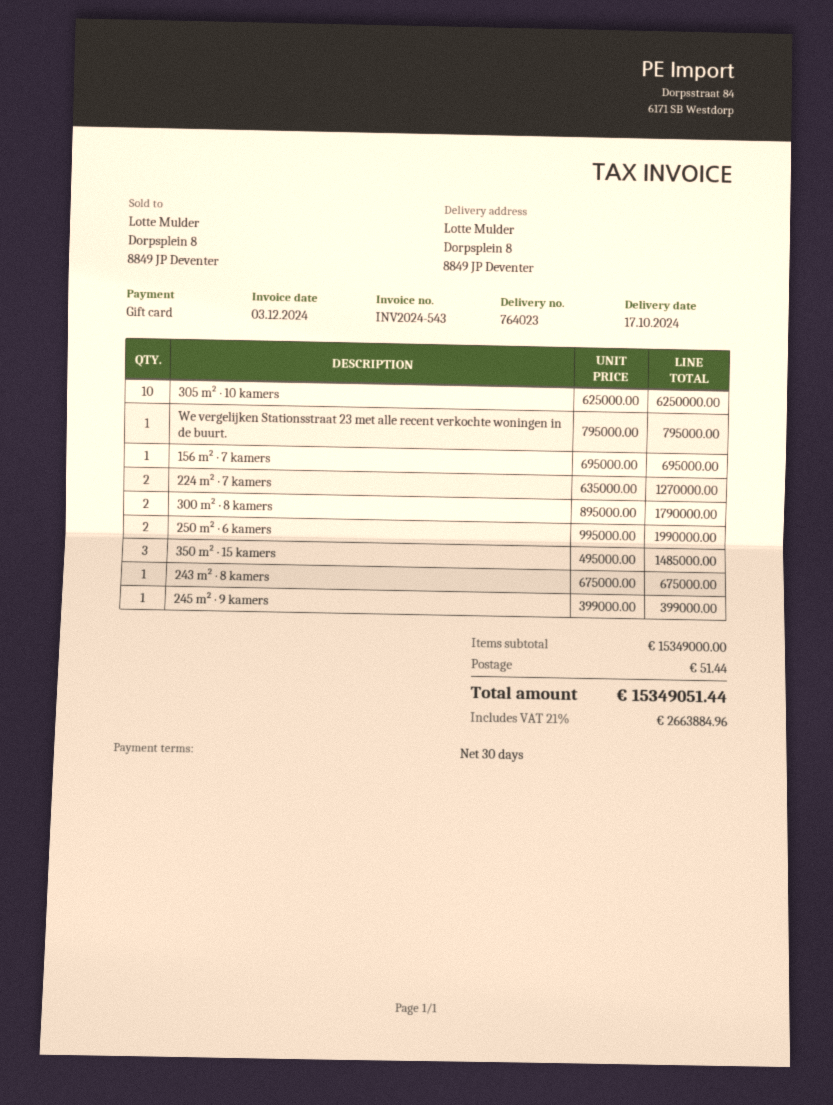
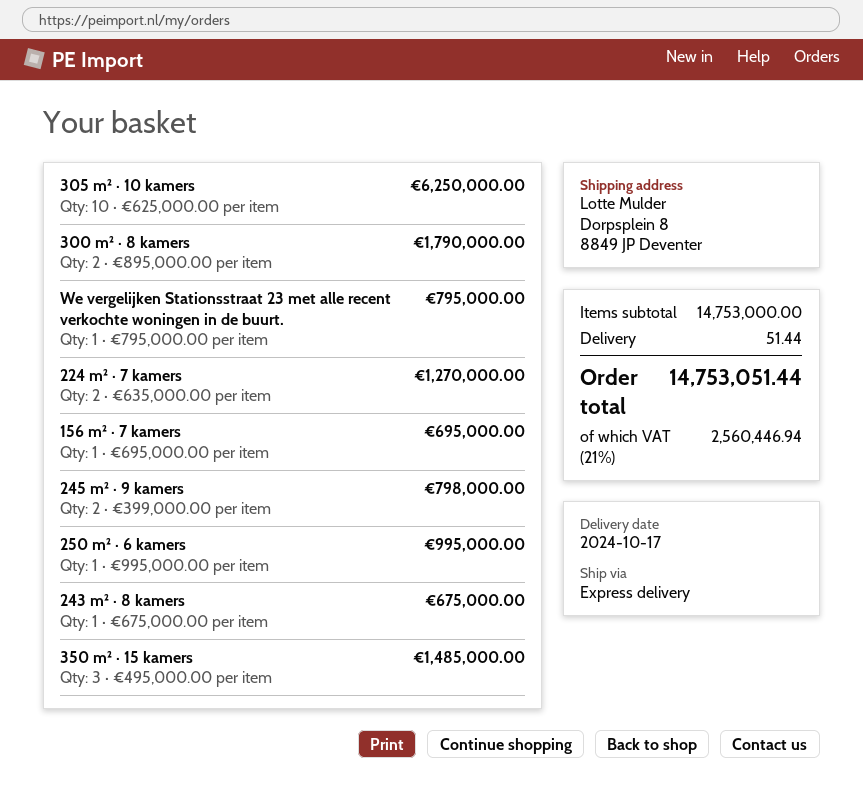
250 m² · 6 kamers: 2 x 995000.00 = 1990000.00 -> 1 x 995000.00 = 995000.00
245 m² · 9 kamers: 1 x 399000.00 = 399000.00 -> 2 x 399000.00 = 798000.00
subtotal: 15349000.00 -> 14753000.00
tax: 21% = 2663884.96 -> 21% = 2560446.94
total: 15349051.44 -> 14753051.44

